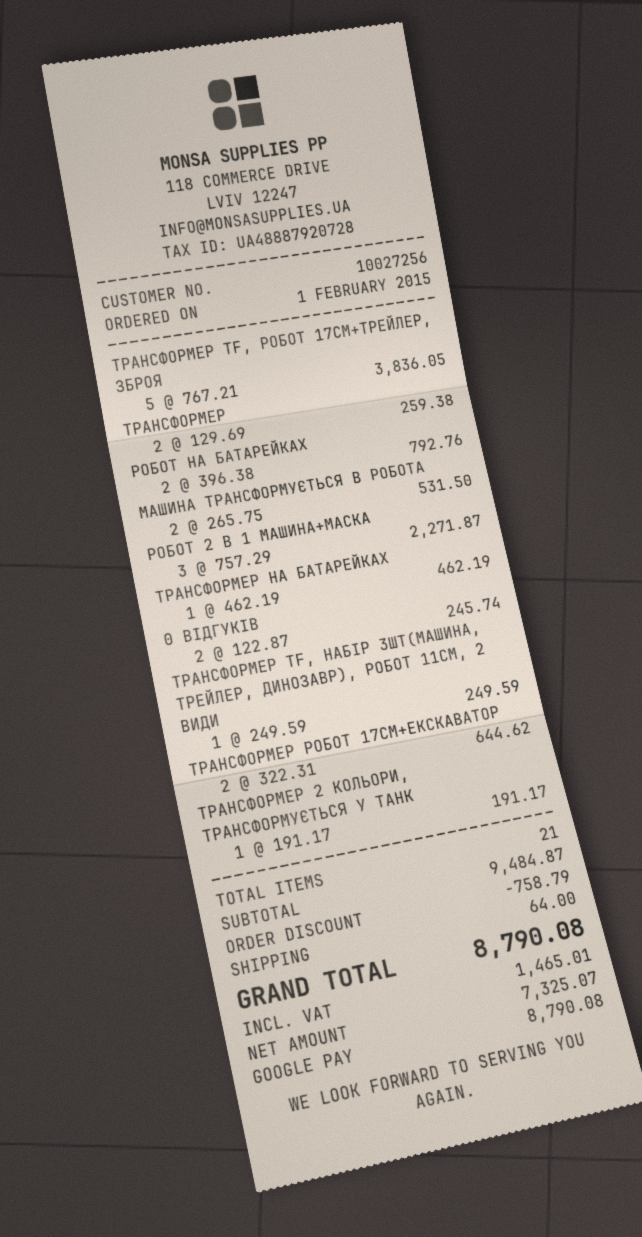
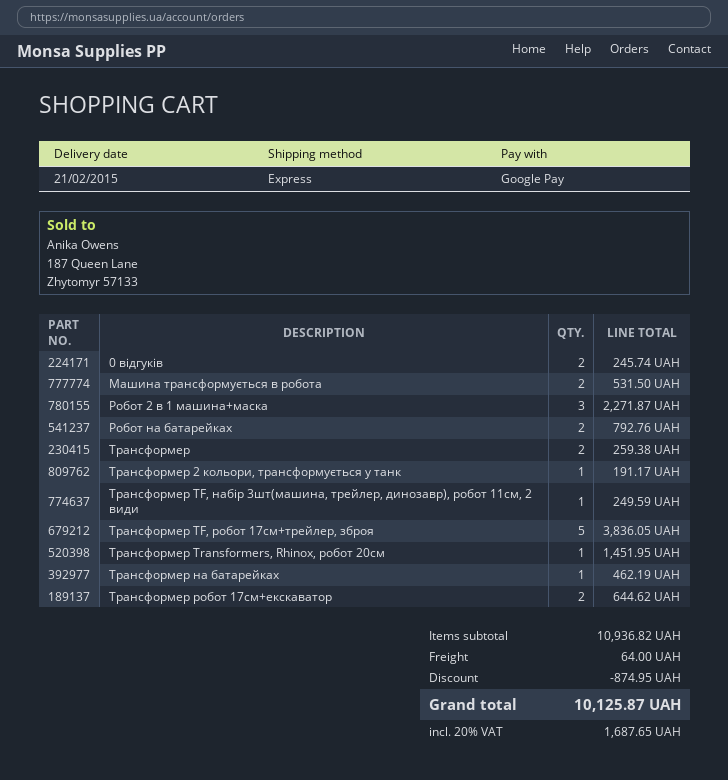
Трансформер Transformers, Rhinox, робот 20см: none -> 1 for 1451.95
subtotal: 9484.87 -> 10936.82
discount: 758.79 -> 874.95
tax: 1465.01 -> 1687.65
total: 8790.08 -> 10125.87

